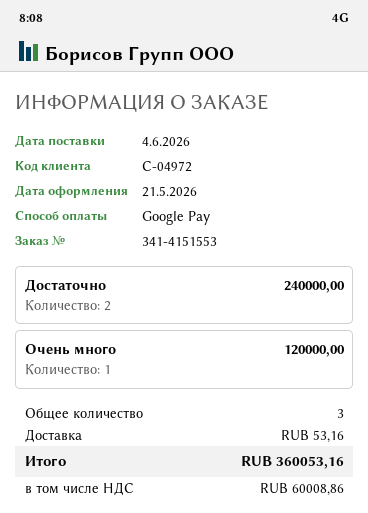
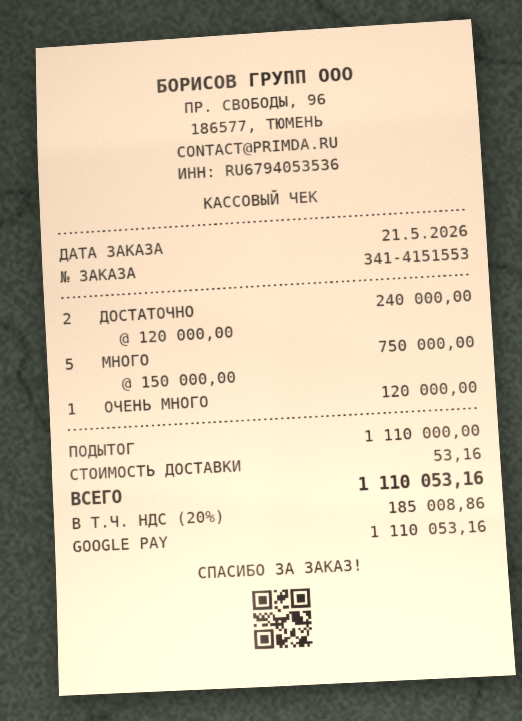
МНОГО: none -> 5 for 750000.00
tax: 60008.86 -> 185008.86
total: 360053.16 -> 1110053.16

